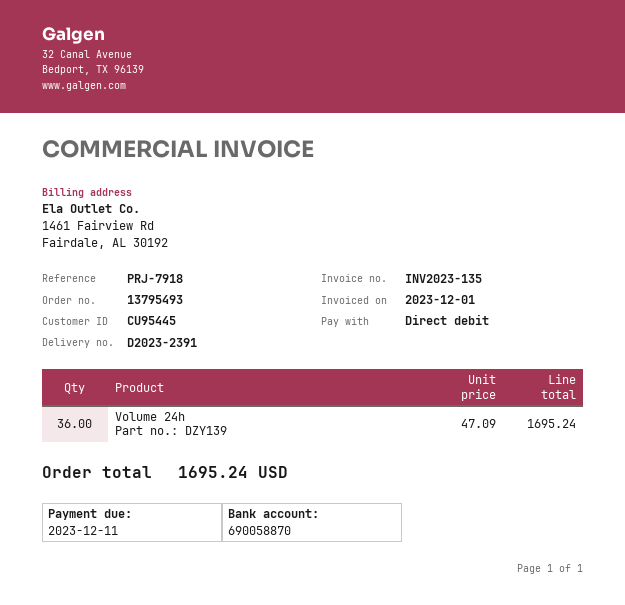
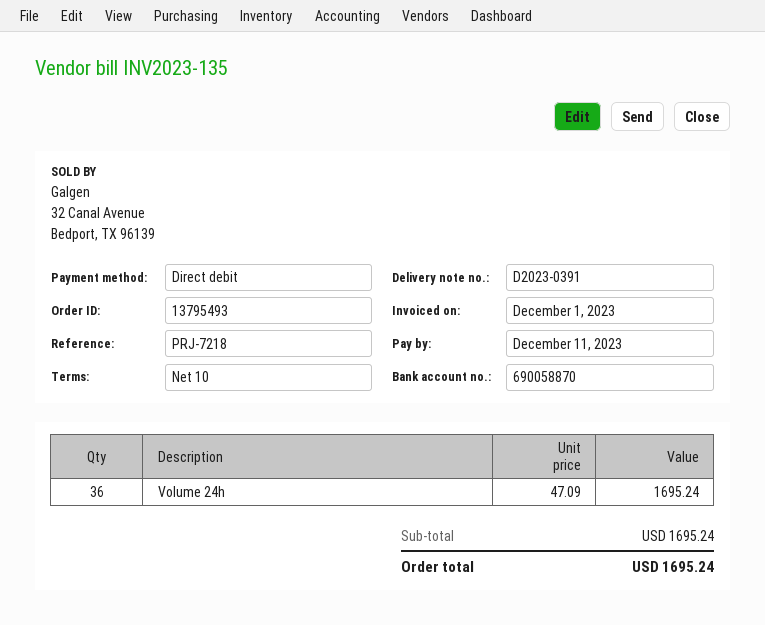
delivery note number: D2023-2391 -> D2023-0391
reference: PRJ-7918 -> PRJ-7218

